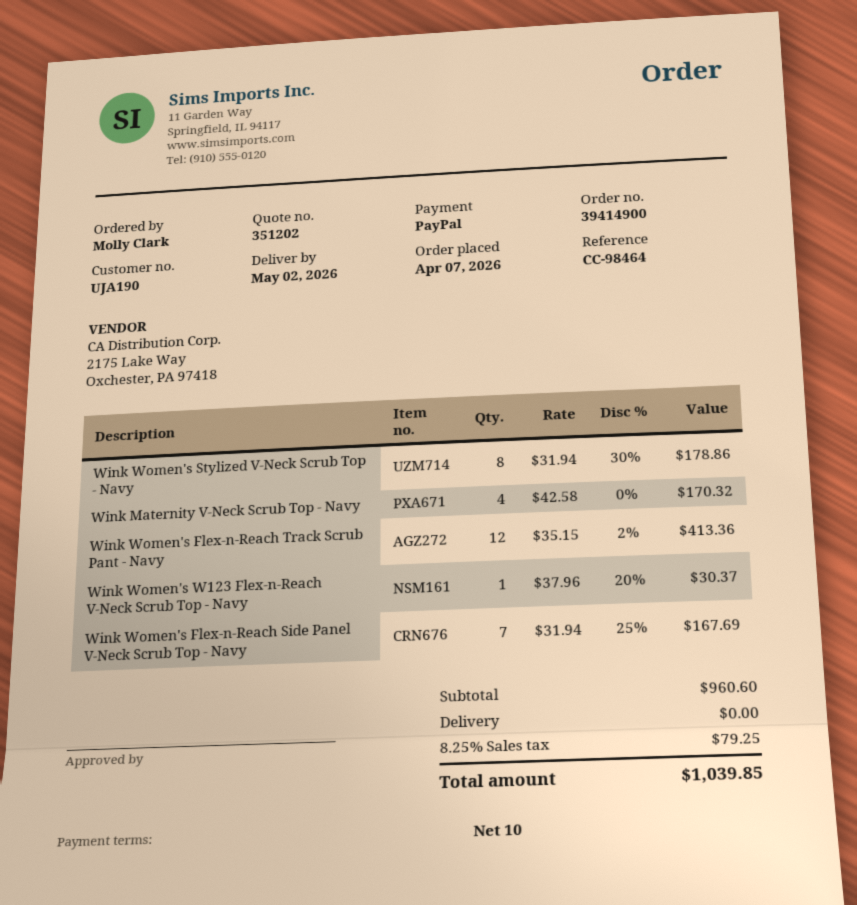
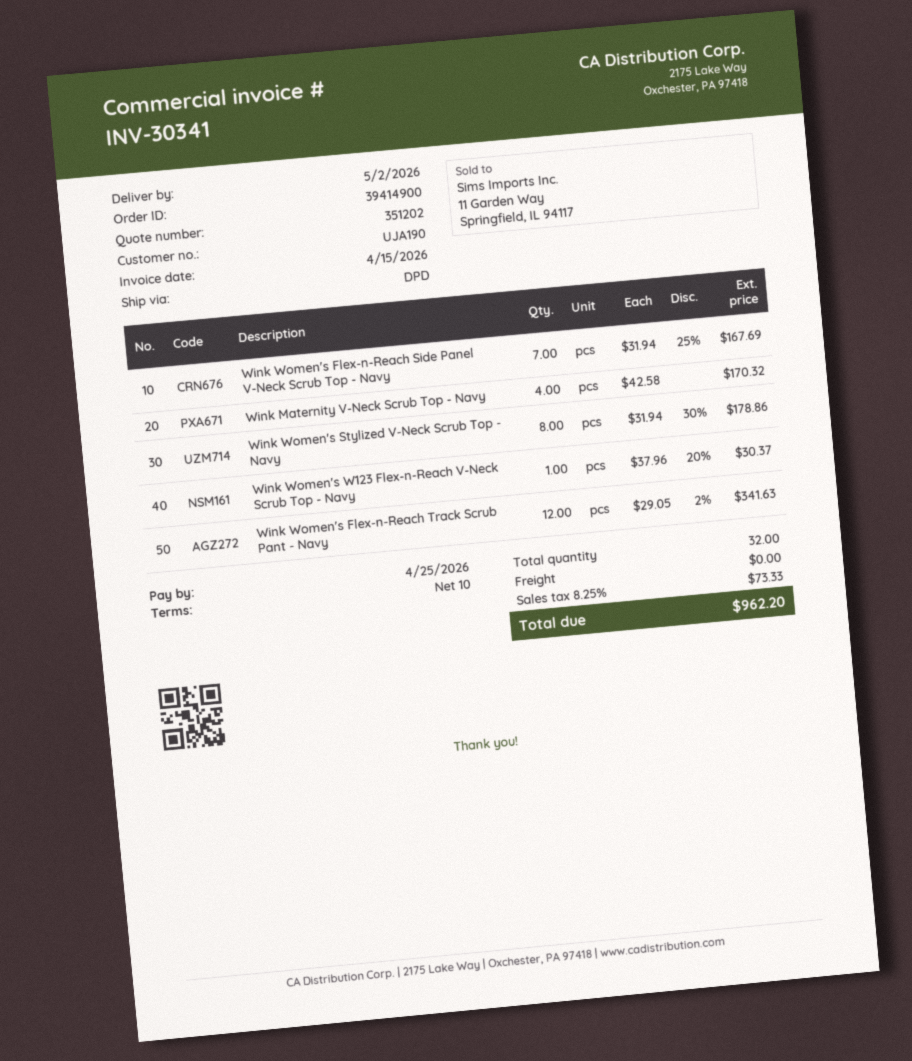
Wink Women's Flex-n-Reach Track Scrub Pant - Navy: 12 x 35.15 - 2% = 413.36 -> 12 x 29.05 - 2% = 341.63
tax: 8.25% = 79.25 -> 8.25% = 73.33
total: 1039.85 -> 962.20

